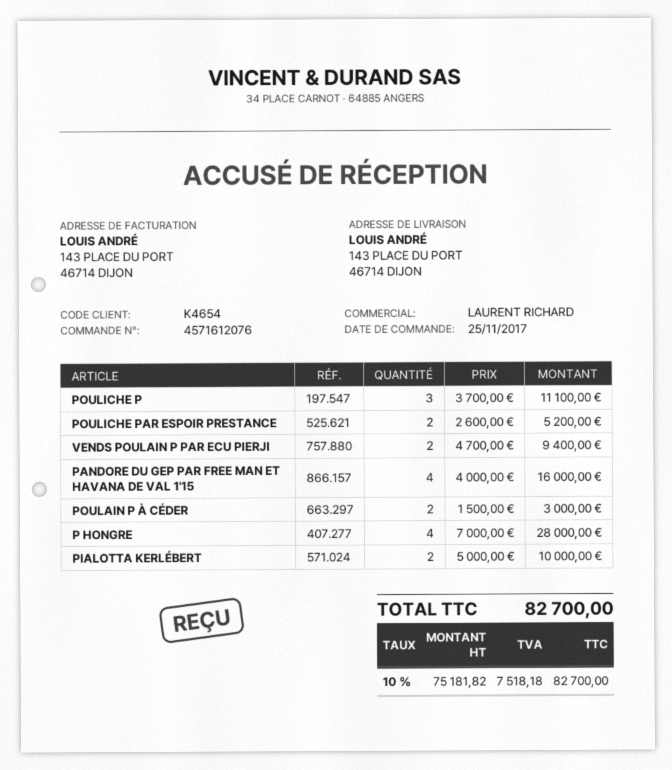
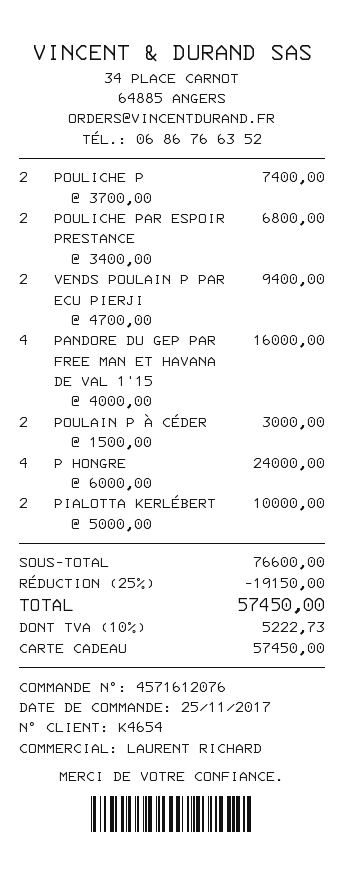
POULICHE P: 3 x 3700.00 = 11100.00 -> 2 x 3700.00 = 7400.00
POULICHE PAR ESPOIR PRESTANCE: 2 x 2600.00 = 5200.00 -> 2 x 3400.00 = 6800.00
P HONGRE: 4 x 7000.00 = 28000.00 -> 4 x 6000.00 = 24000.00
discount: none -> 25% = 19150.00
tax: 10% = 7518.18 -> 10% = 5222.73
total: 82700.00 -> 57450.00

